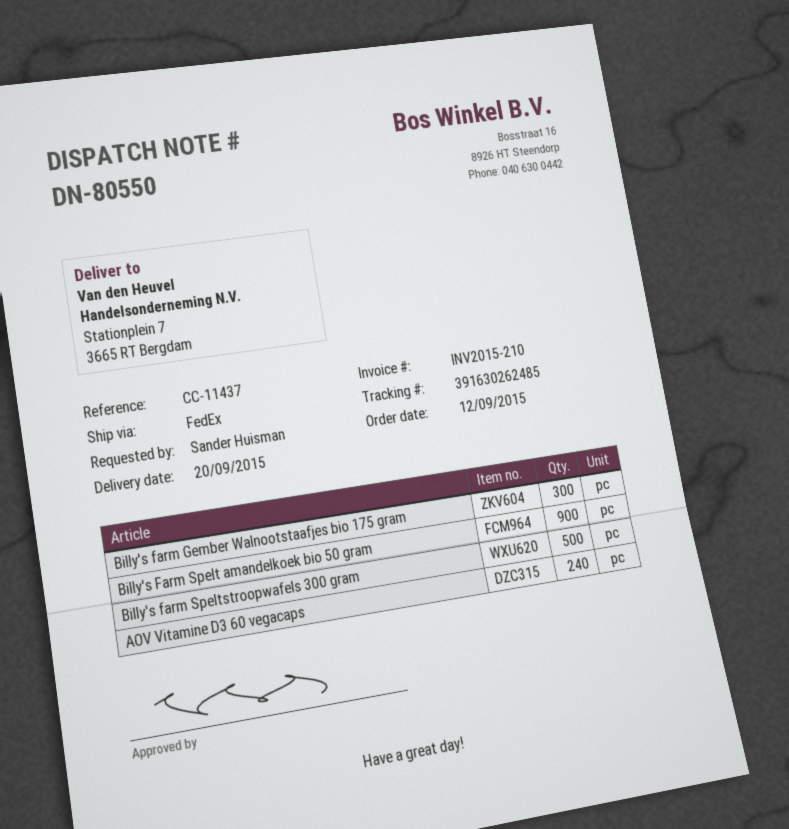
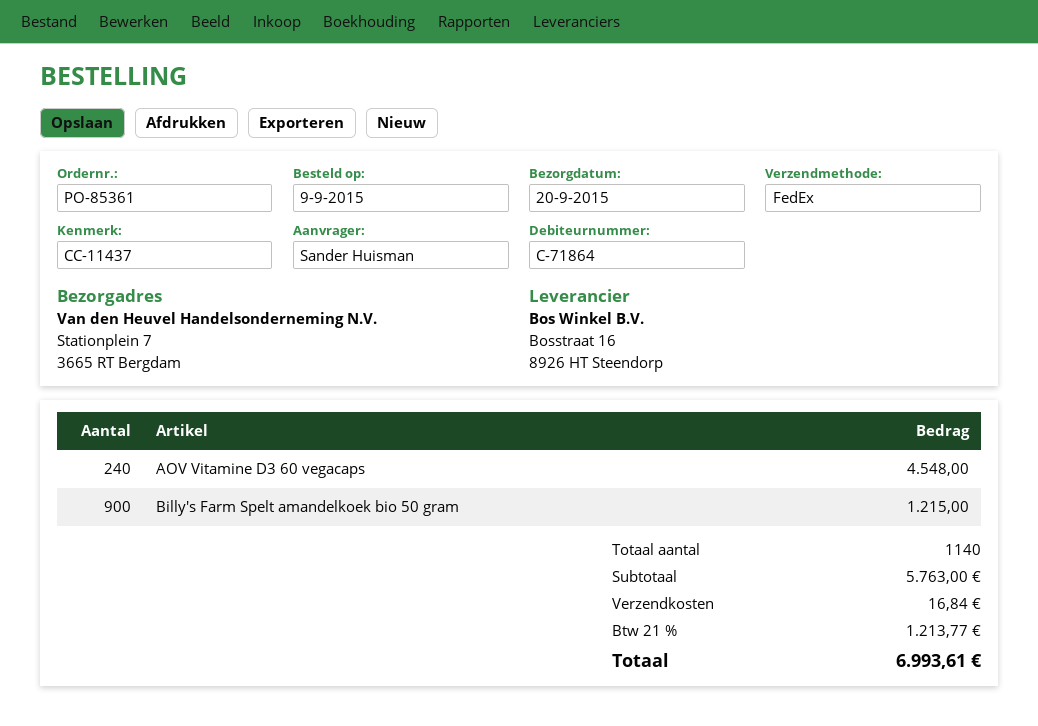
order date: 2015-09-12 -> 2015-09-09
Billy's farm Gember Walnootstaafjes bio 175 gram: 300 -> none
Billy's farm Speltstroopwafels 300 gram: 500 -> none

